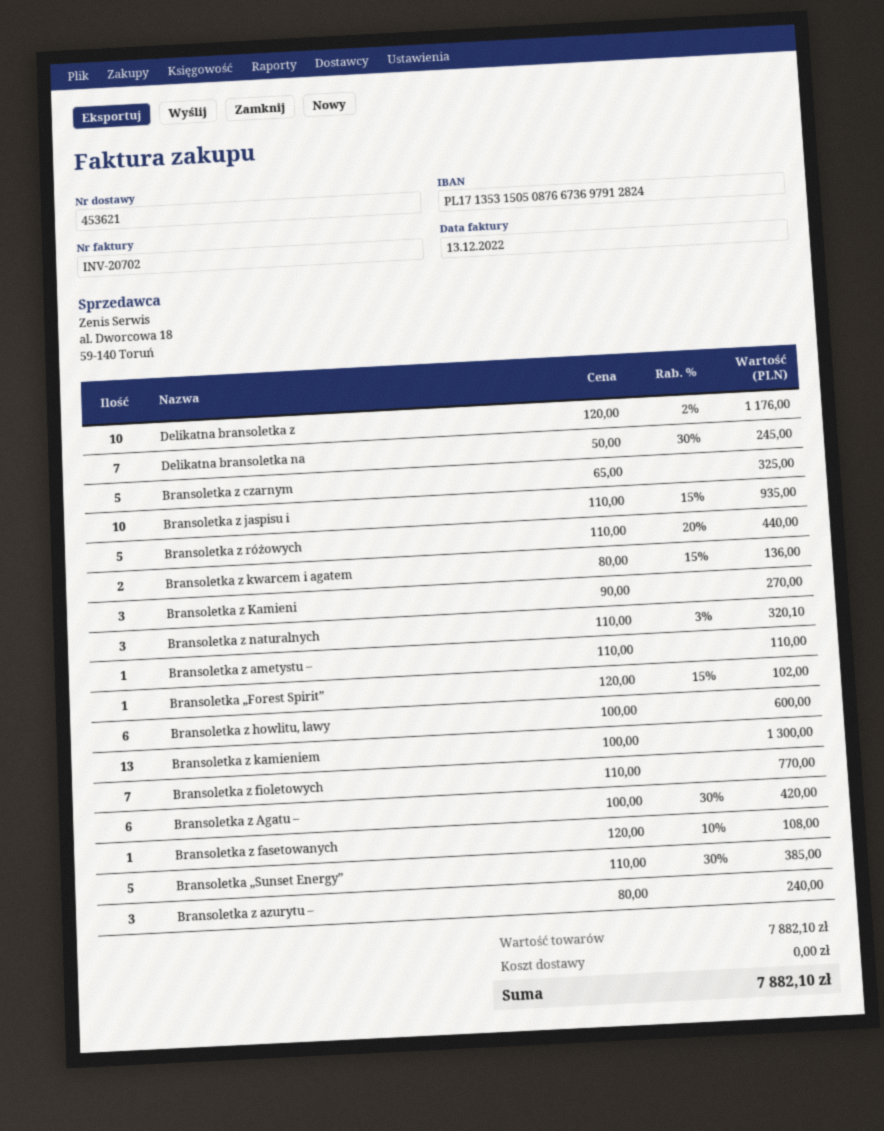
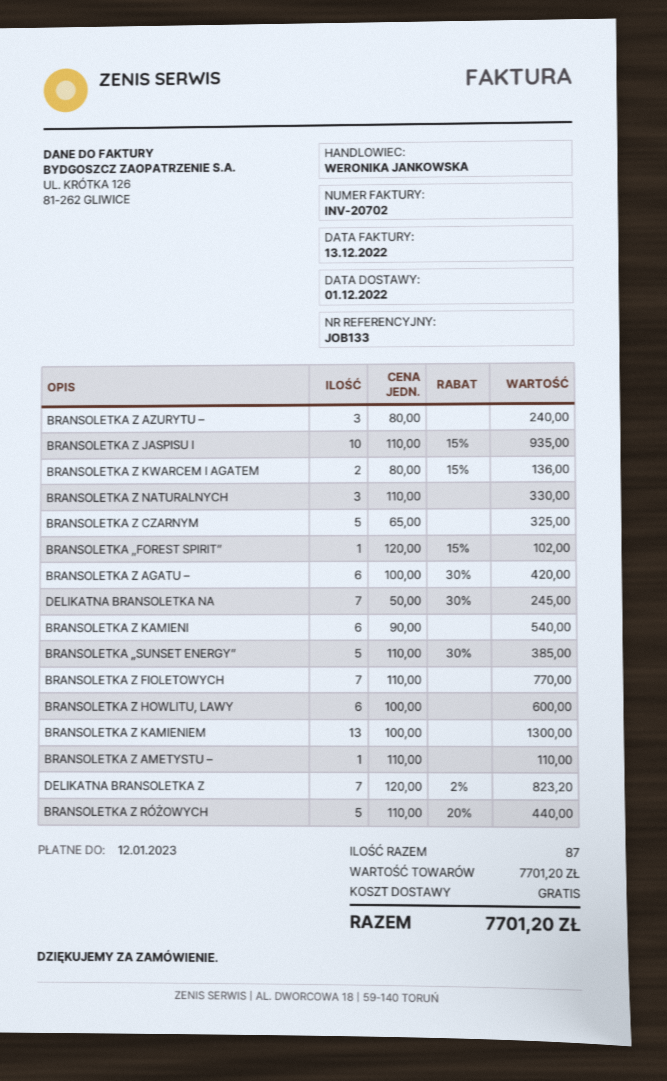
Delikatna bransoletka z: 10 x 120.00 - 2% = 1176.00 -> 7 x 120.00 - 2% = 823.20
Bransoletka z Kamieni: 3 x 90.00 = 270.00 -> 6 x 90.00 = 540.00
Bransoletka z naturalnych: 3 x 110.00 - 3% = 320.10 -> 3 x 110.00 = 330.00
Bransoletka z fasetowanych: 1 x 120.00 - 10% = 108.00 -> none
subtotal: 7882.10 -> 7701.20
total: 7882.10 -> 7701.20

